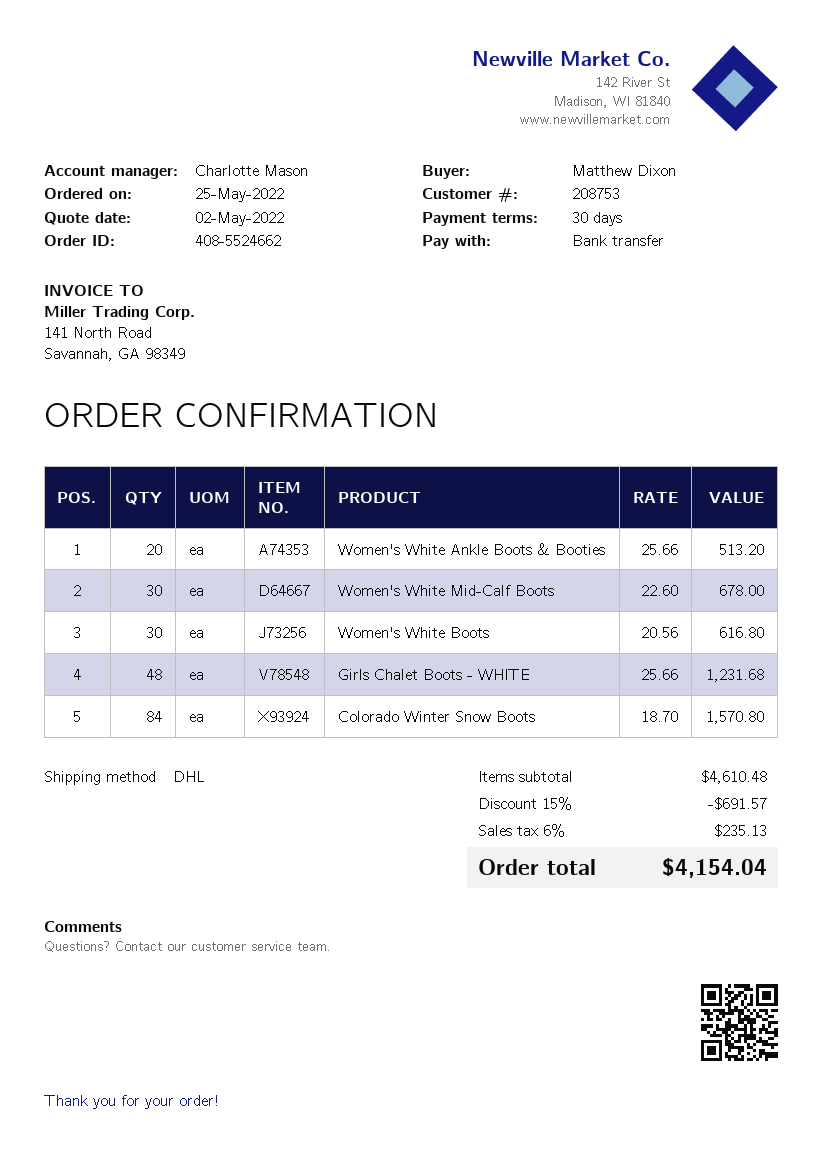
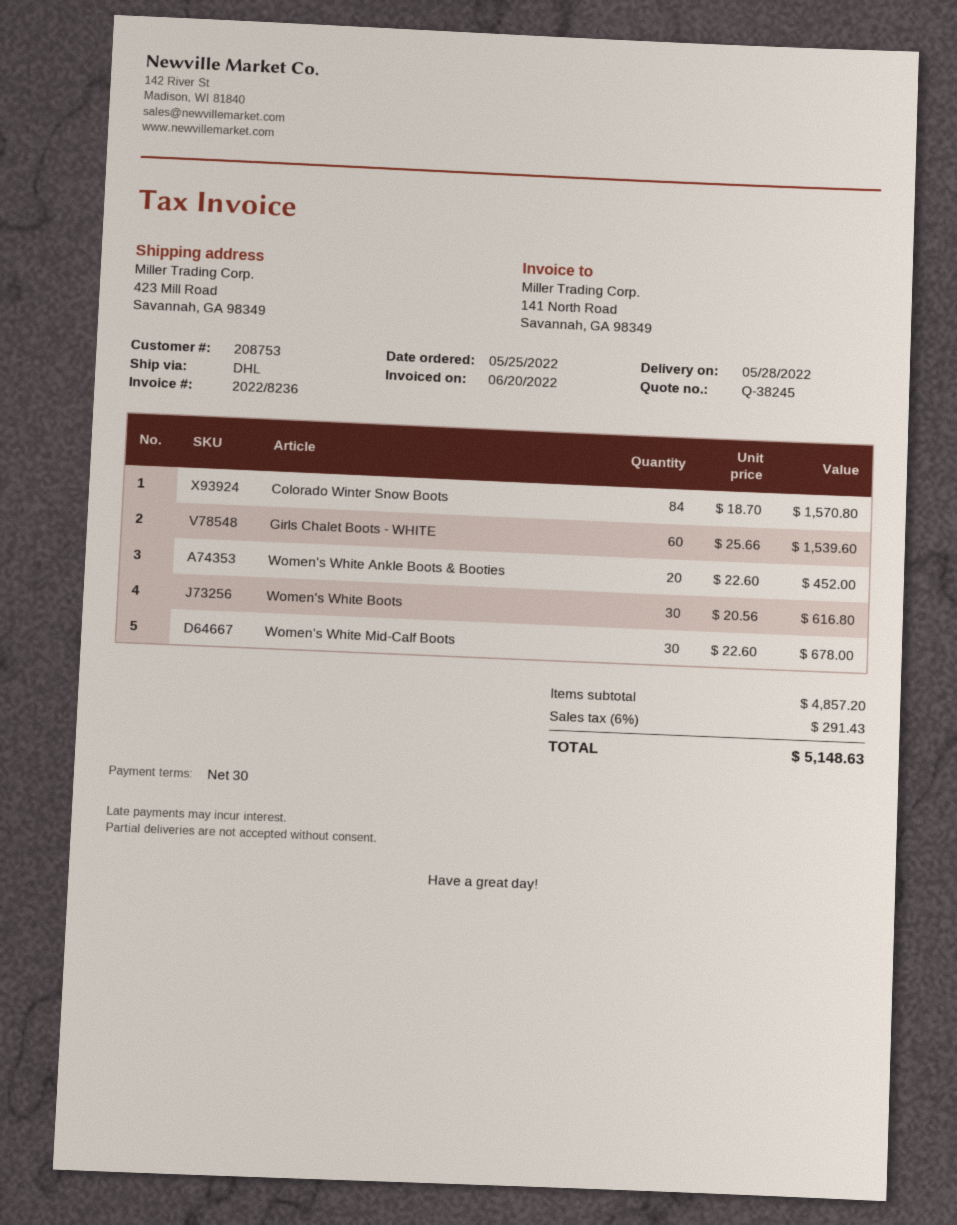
Women's White Ankle Boots & Booties: 20 x 25.66 = 513.20 -> 20 x 22.60 = 452.00
Girls Chalet Boots - WHITE: 48 x 25.66 = 1231.68 -> 60 x 25.66 = 1539.60
subtotal: 4610.48 -> 4857.20
discount: 15% = 691.57 -> none
tax: 6% = 235.13 -> 6% = 291.43
total: 4154.04 -> 5148.63

